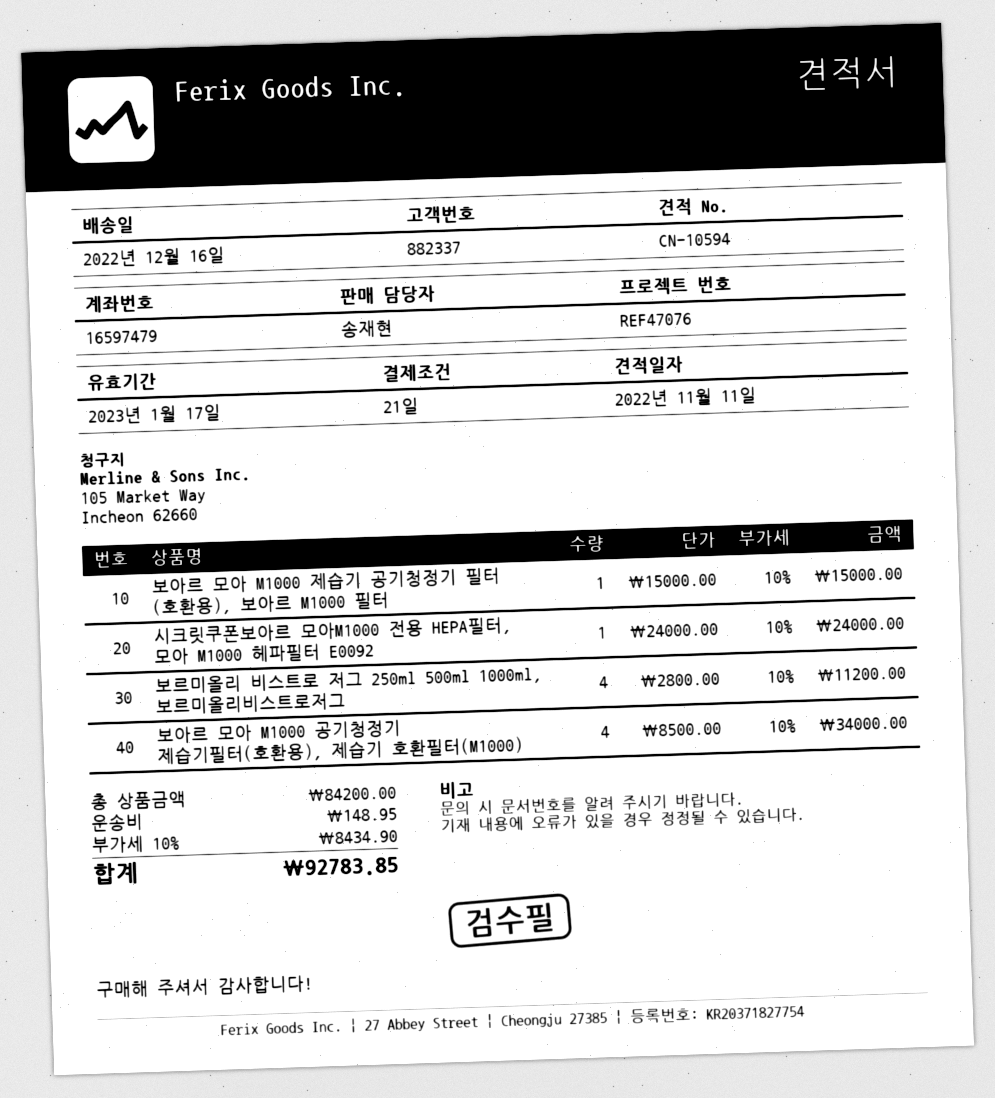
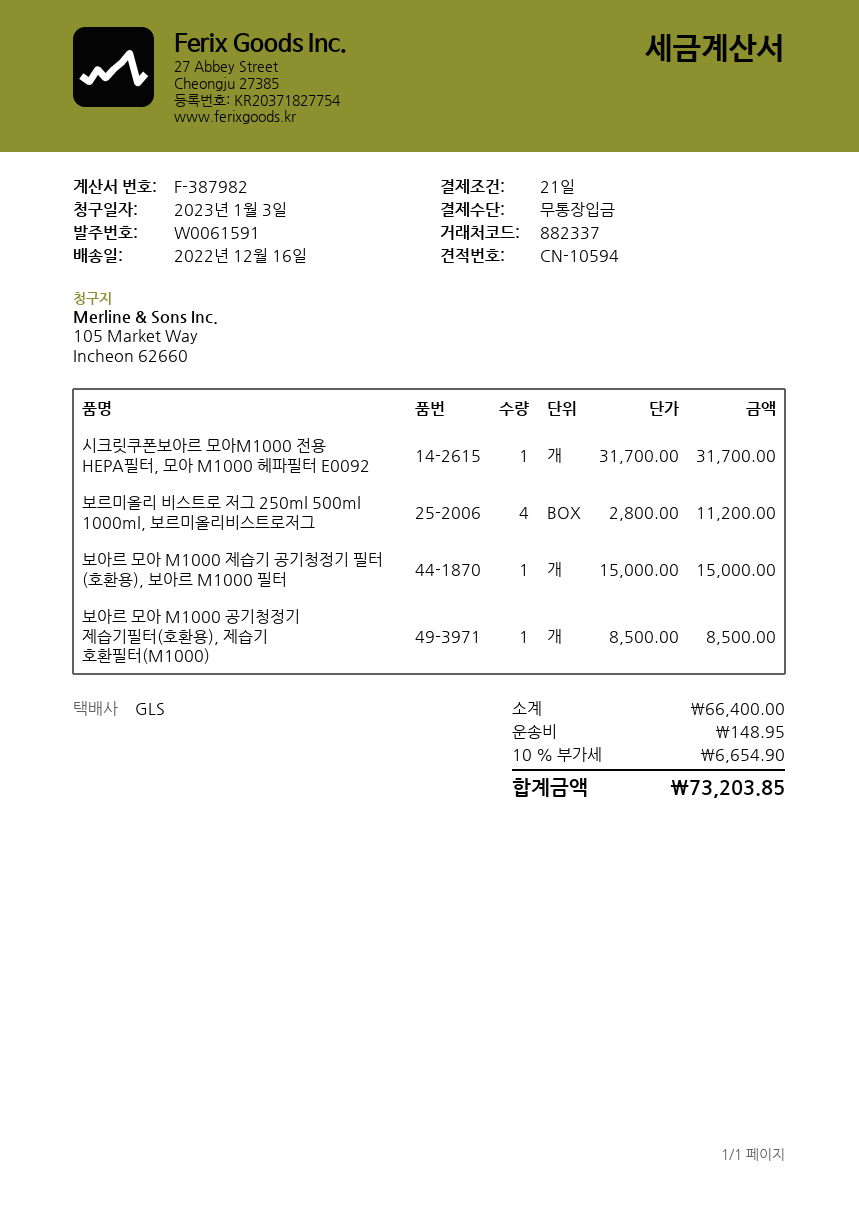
시크릿쿠폰보아르 모아M1000 전용 HEPA필터, 모아 M1000 헤파필터 E0092: 1 x 24000.00 = 24000.00 -> 1 x 31700.00 = 31700.00
보아르 모아 M1000 공기청정기 제습기필터(호환용), 제습기 호환필터(M1000): 4 x 8500.00 = 34000.00 -> 1 x 8500.00 = 8500.00
subtotal: 84200.00 -> 66400.00
tax: 10% = 8434.90 -> 10% = 6654.90
total: 92783.85 -> 73203.85

